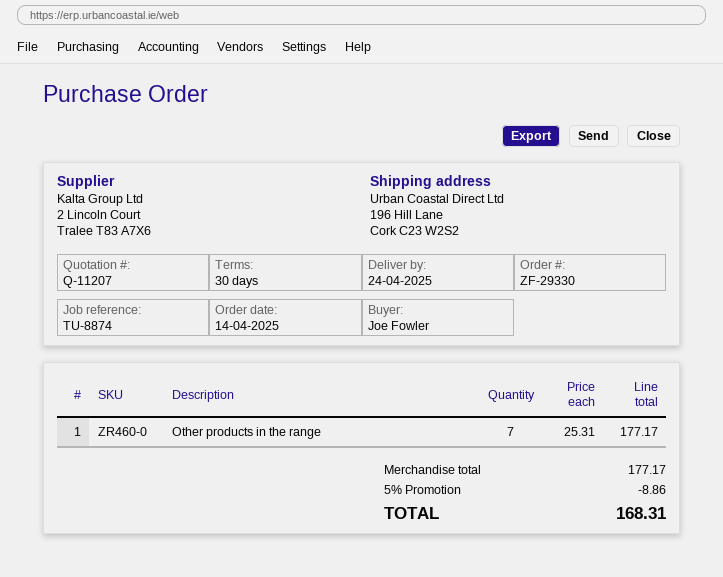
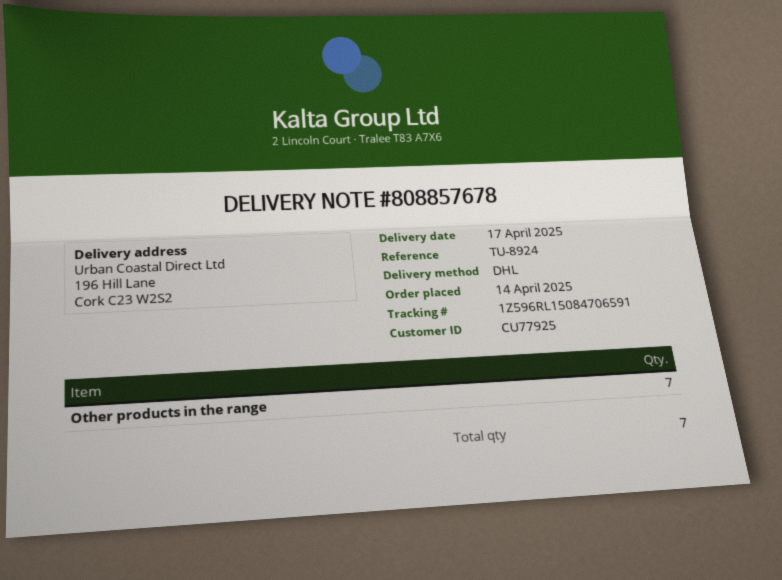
delivery date: 2025-04-24 -> 2025-04-17
reference: TU-8874 -> TU-8924

